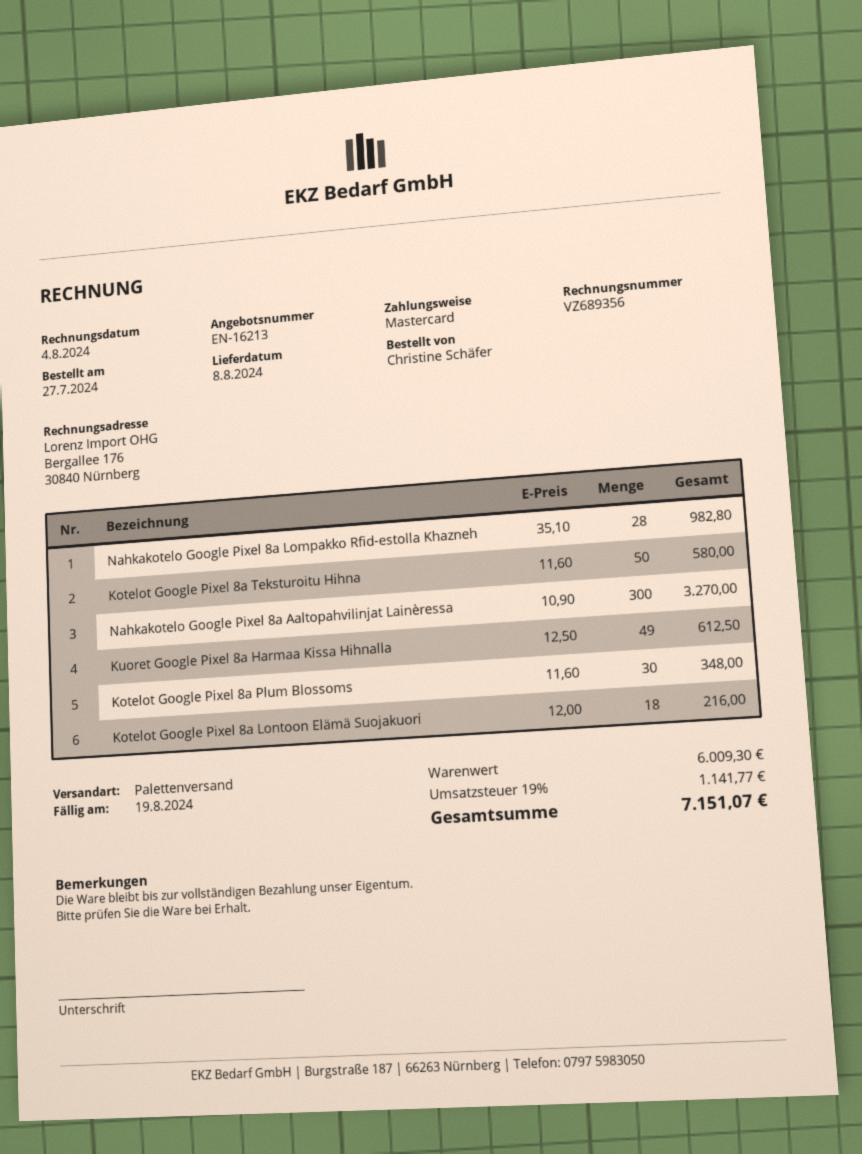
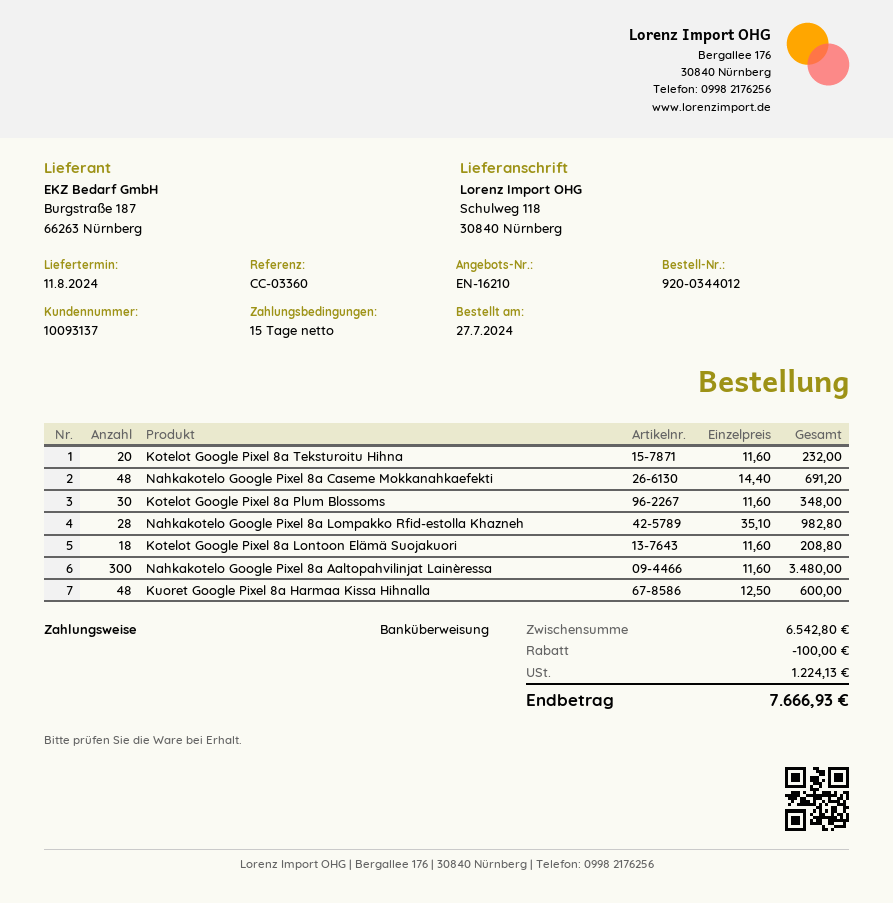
quote number: EN-16213 -> EN-16210
delivery date: 2024-08-08 -> 2024-08-11
payment method: Mastercard -> bank transfer
Kotelot Google Pixel 8a Teksturoitu Hihna: 50 x 11.60 = 580.00 -> 20 x 11.60 = 232.00
Nahkakotelo Google Pixel 8a Aaltopahvilinjat Lainèressa: 300 x 10.90 = 3270.00 -> 300 x 11.60 = 3480.00
Kuoret Google Pixel 8a Harmaa Kissa Hihnalla: 49 x 12.50 = 612.50 -> 48 x 12.50 = 600.00
Kotelot Google Pixel 8a Lontoon Elämä Suojakuori: 18 x 12.00 = 216.00 -> 18 x 11.60 = 208.80
Nahkakotelo Google Pixel 8a Caseme Mokkanahkaefekti: none -> 48 x 14.40 = 691.20
subtotal: 6009.30 -> 6542.80
discount: none -> 100.00
tax: 1141.77 -> 1224.13
total: 7151.07 -> 7666.93

